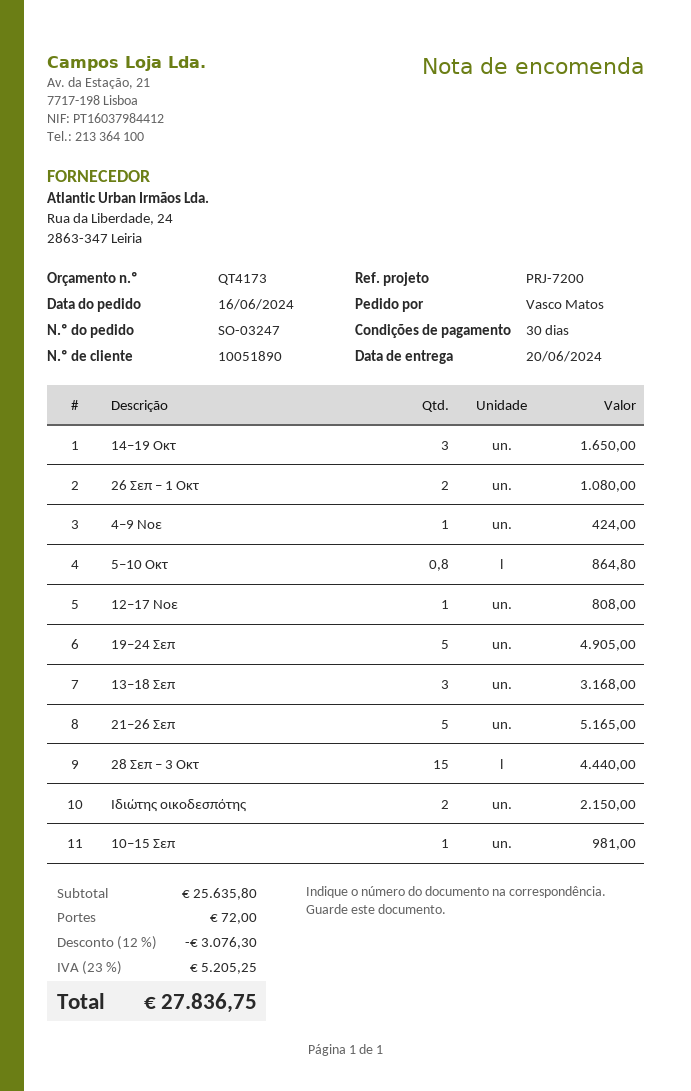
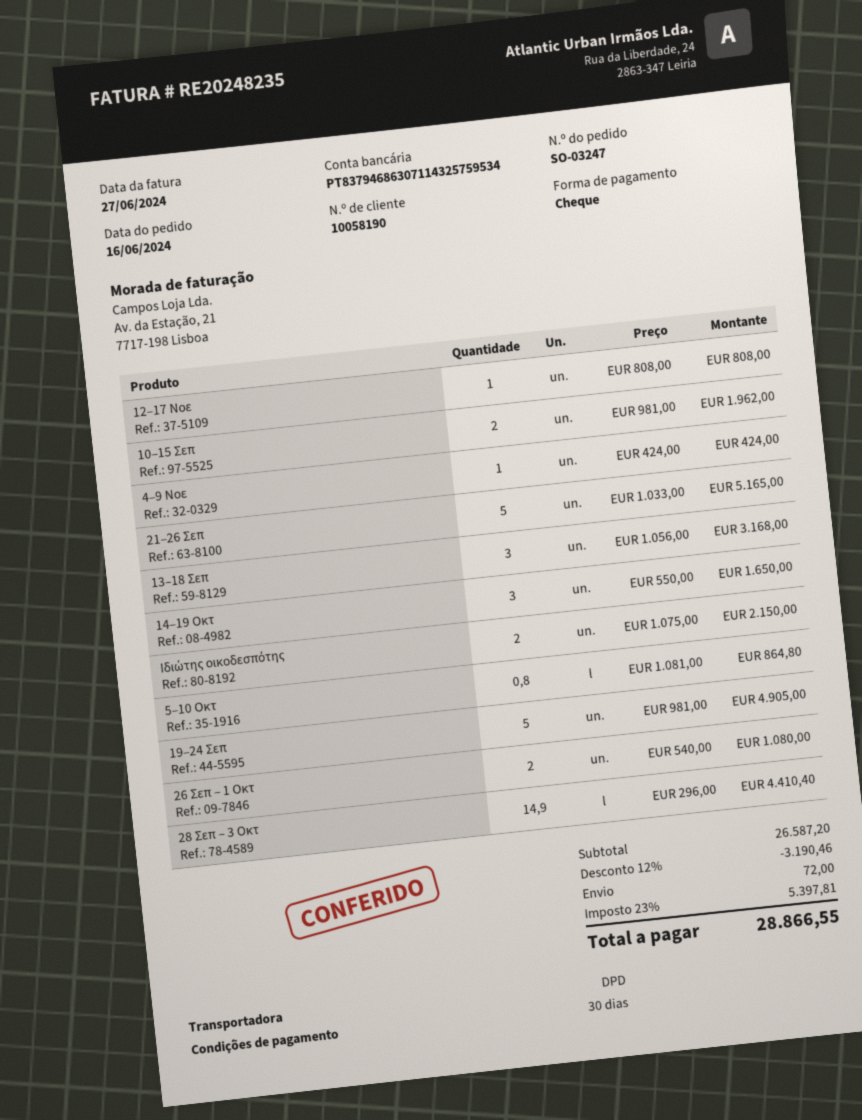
customer number: 10051890 -> 10058190
28 Σεπ – 3 Οκτ: 15 for 4440.00 -> 14.9 for 4410.40
10–15 Σεπ: 1 for 981.00 -> 2 for 1962.00
subtotal: 25635.80 -> 26587.20
discount: 12% = 3076.30 -> 12% = 3190.46
tax: 23% = 5205.25 -> 23% = 5397.81
total: 27836.75 -> 28866.55

